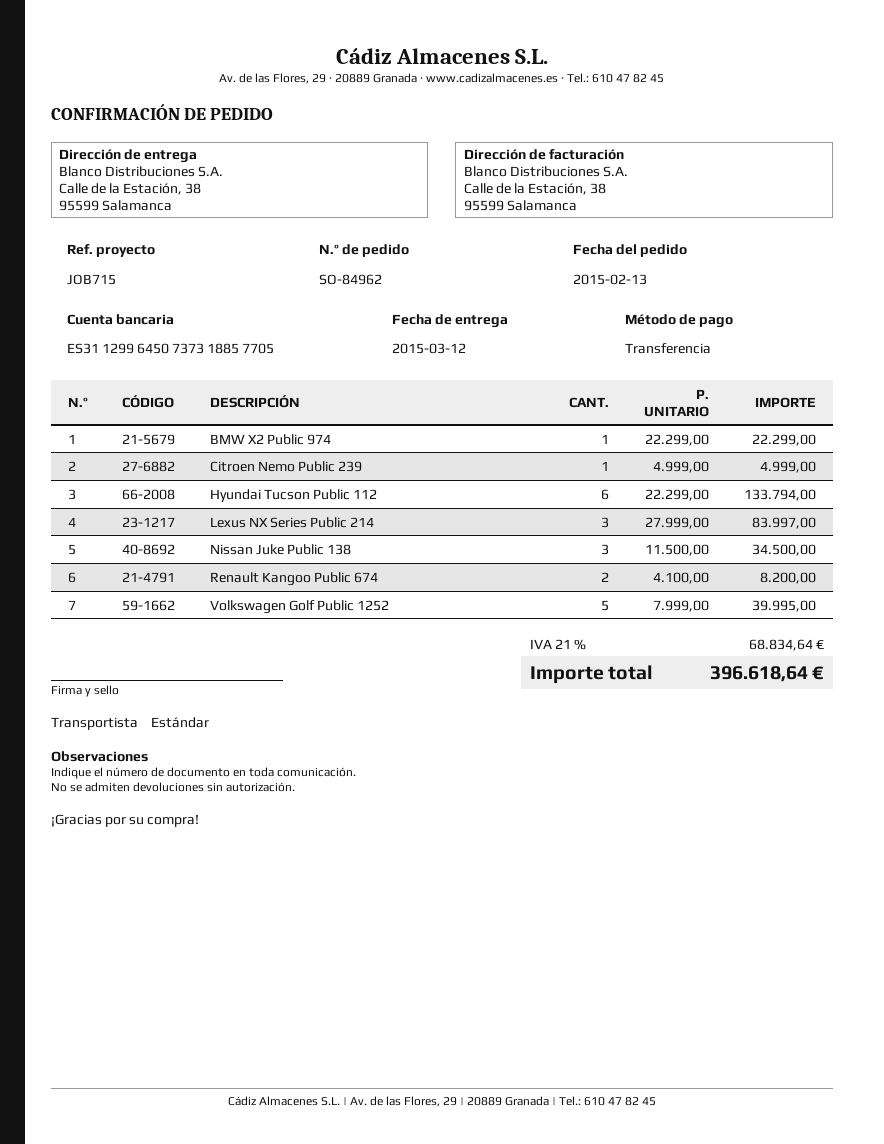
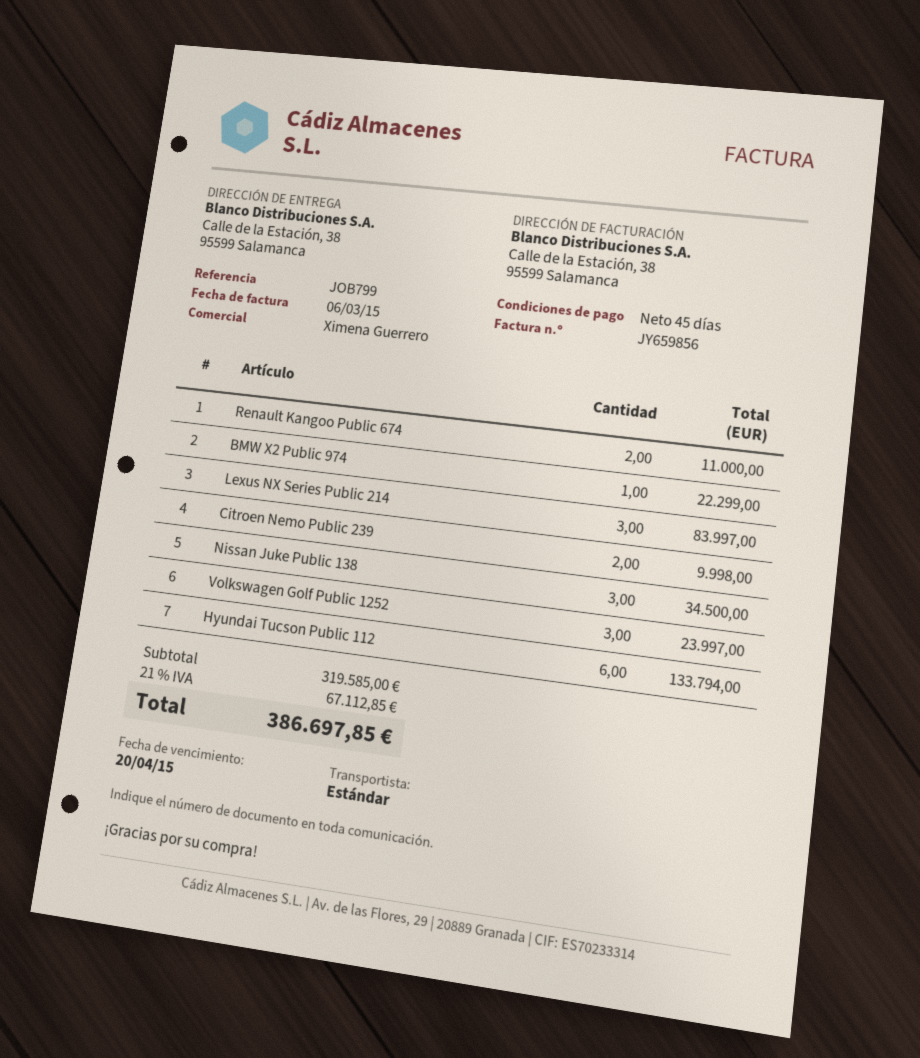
reference: JOB715 -> JOB799
Citroen Nemo Public 239: 1 for 4999.00 -> 2 for 9998.00
Renault Kangoo Public 674: 2 for 8200.00 -> 2 for 11000.00
Volkswagen Golf Public 1252: 5 for 39995.00 -> 3 for 23997.00
tax: 21% = 68834.64 -> 21% = 67112.85
total: 396618.64 -> 386697.85

